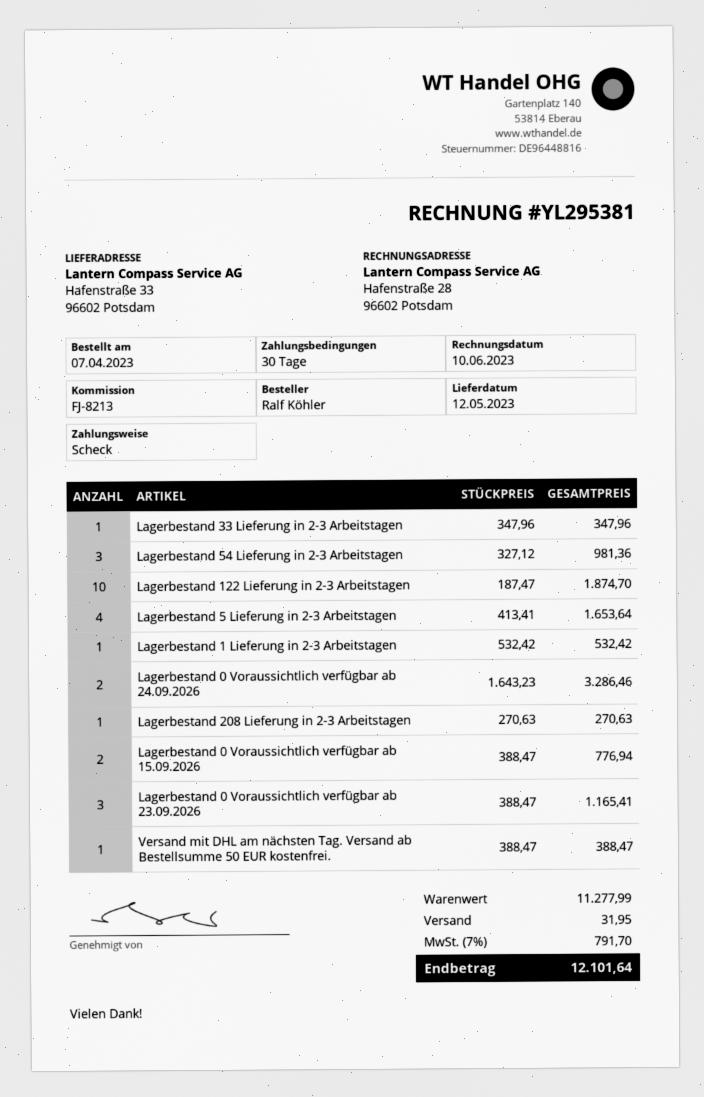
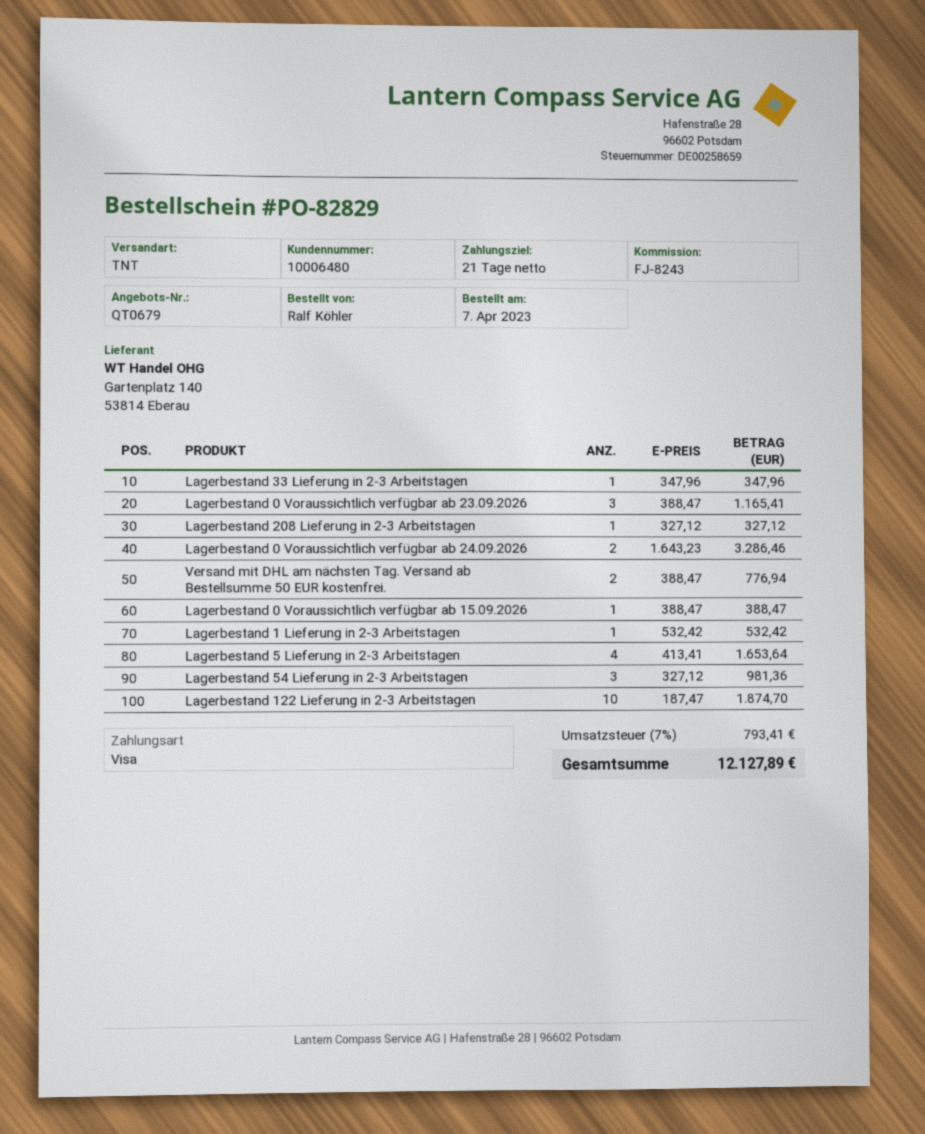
payment terms: 30 days -> 21 days
reference: FJ-8213 -> FJ-8243
payment method: cheque -> Visa
Lagerbestand 208 Lieferung in 2-3 Arbeitstagen: 1 x 270.63 = 270.63 -> 1 x 327.12 = 327.12
Lagerbestand 0 Voraussichtlich verfügbar ab 15.09.2026: 2 x 388.47 = 776.94 -> 1 x 388.47 = 388.47
Versand mit DHL am nächsten Tag. Versand ab Bestellsumme 50 EUR kostenfrei.: 1 x 388.47 = 388.47 -> 2 x 388.47 = 776.94
shipping: 31.95 -> none
tax: 7% = 791.70 -> 7% = 793.41
total: 12101.64 -> 12127.89

